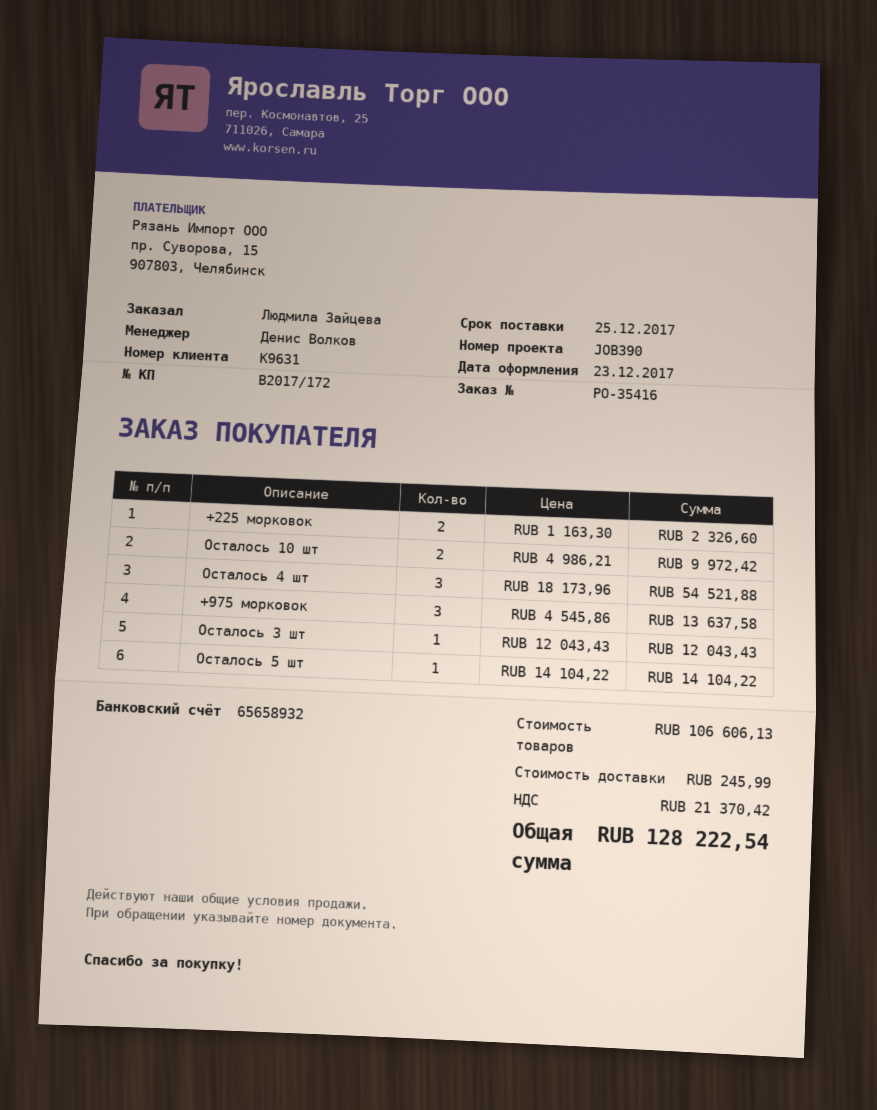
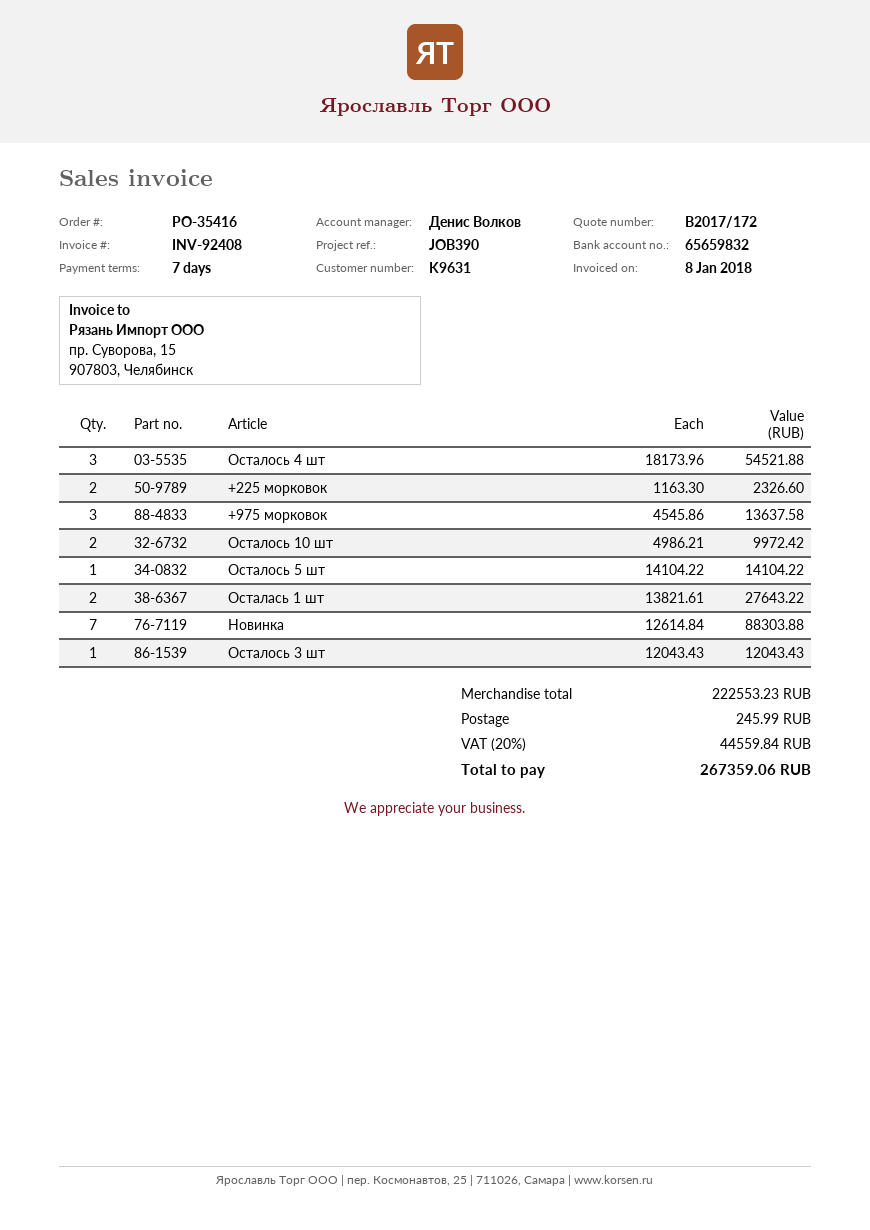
bank account: 65658932 -> 65659832
Осталась 1 шт: none -> 2 x 13821.61 = 27643.22
Новинка: none -> 7 x 12614.84 = 88303.88
subtotal: 106606.13 -> 222553.23
tax: 21370.42 -> 44559.84
total: 128222.54 -> 267359.06

